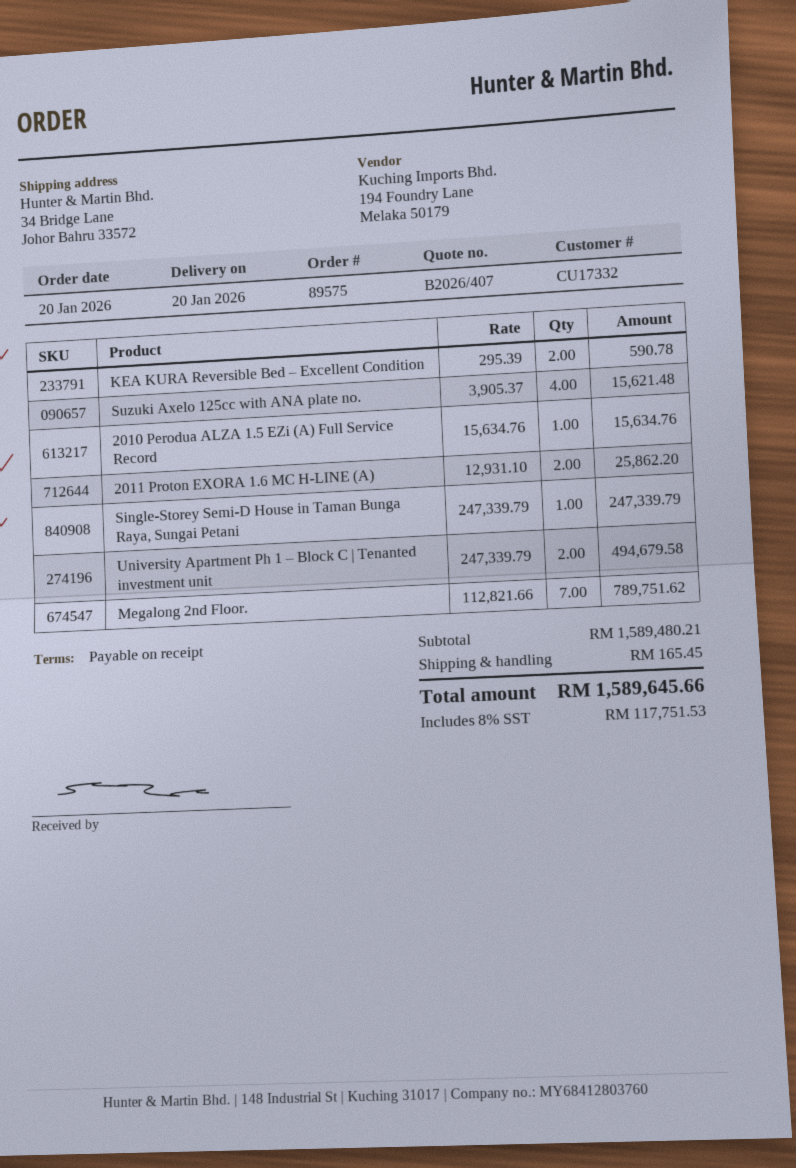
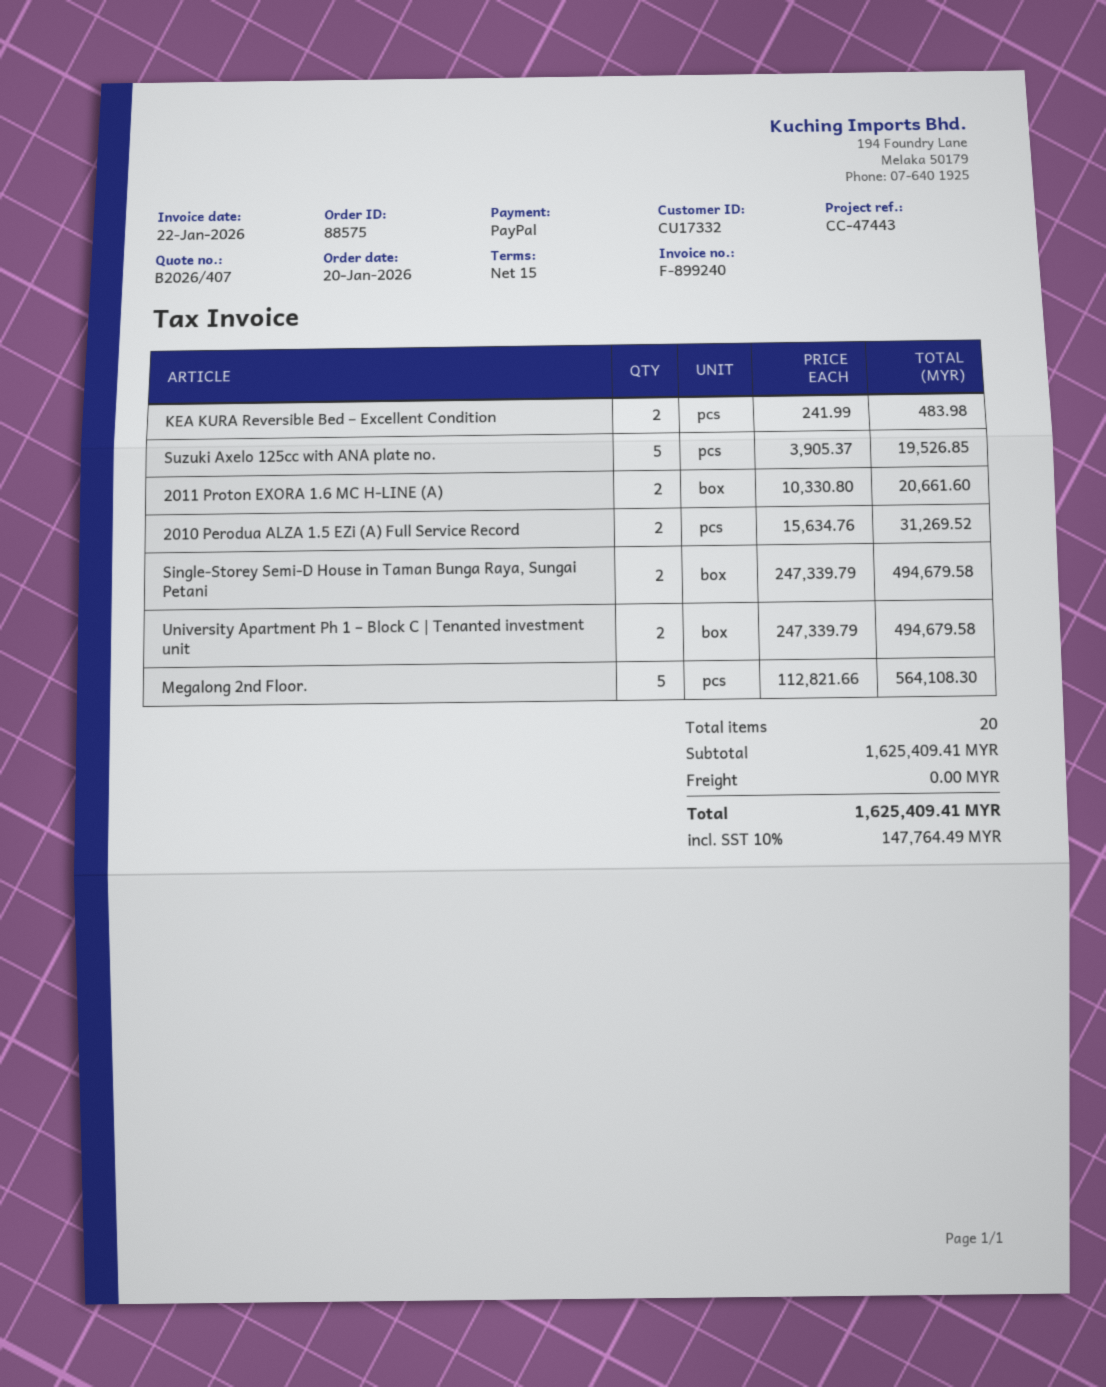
order number: 89575 -> 88575
payment terms: on receipt -> 15 days
KEA KURA Reversible Bed – Excellent Condition: 2 x 295.39 = 590.78 -> 2 x 241.99 = 483.98
Suzuki Axelo 125cc with ANA plate no.: 4 x 3905.37 = 15621.48 -> 5 x 3905.37 = 19526.85
2010 Perodua ALZA 1.5 EZi (A) Full Service Record: 1 x 15634.76 = 15634.76 -> 2 x 15634.76 = 31269.52
2011 Proton EXORA 1.6 MC H-LINE (A): 2 x 12931.10 = 25862.20 -> 2 x 10330.80 = 20661.60
Single-Storey Semi-D House in Taman Bunga Raya, Sungai Petani: 1 x 247339.79 = 247339.79 -> 2 x 247339.79 = 494679.58
Megalong 2nd Floor.: 7 x 112821.66 = 789751.62 -> 5 x 112821.66 = 564108.30
subtotal: 1589480.21 -> 1625409.41
shipping: 165.45 -> 0.00
tax: 8% = 117751.53 -> 10% = 147764.49
total: 1589645.66 -> 1625409.41

